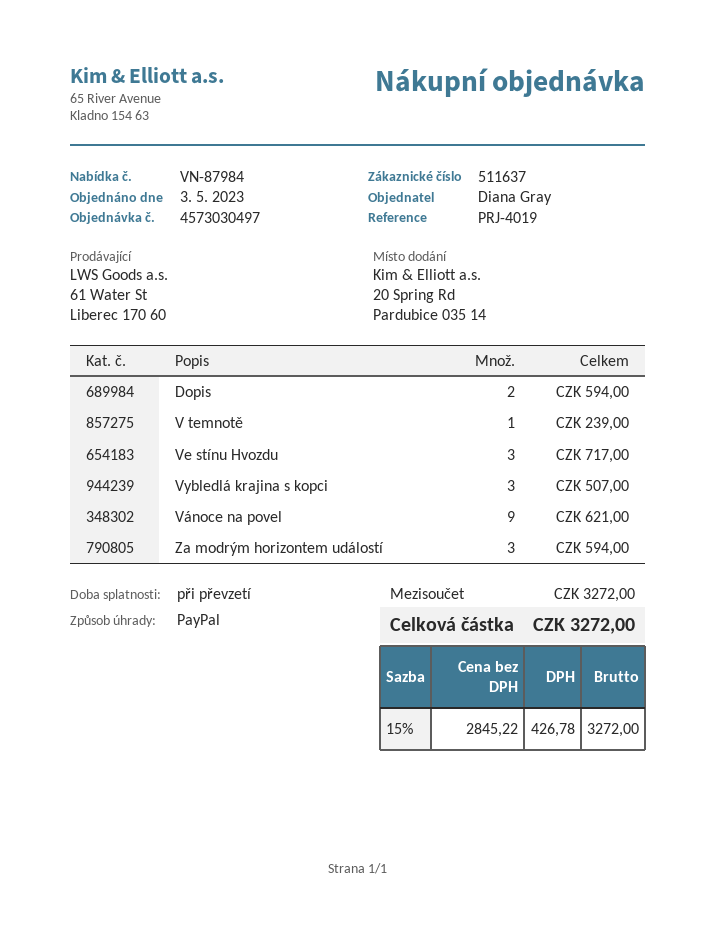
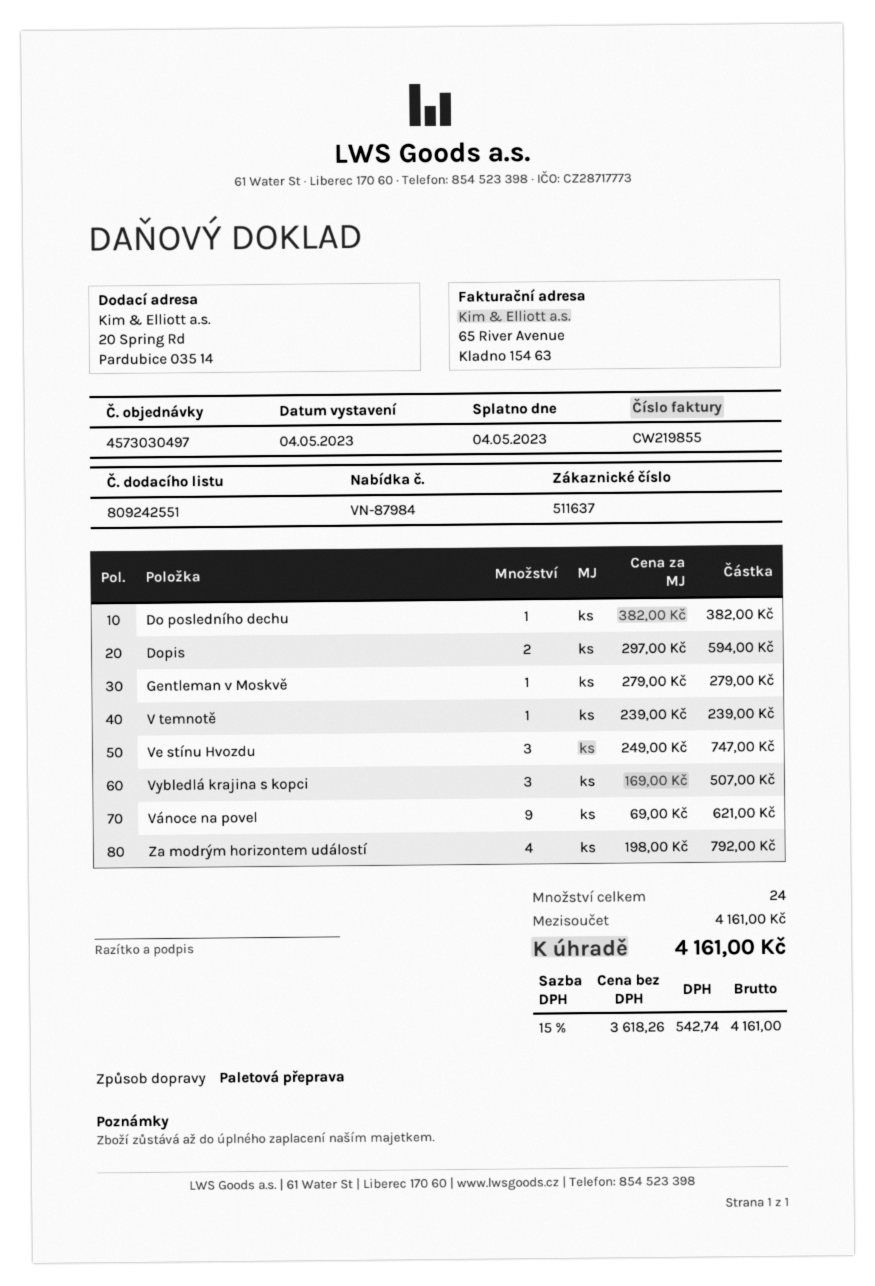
Ve stínu Hvozdu: 3 for 717.00 -> 3 for 747.00
Za modrým horizontem událostí: 3 for 594.00 -> 4 for 792.00
Do posledního dechu: none -> 1 for 382.00
Gentleman v Moskvě: none -> 1 for 279.00
subtotal: 3272.00 -> 4161.00
net: 2845.22 -> 3618.26
tax: 15% = 426.78 -> 15% = 542.74
total: 3272.00 -> 4161.00

